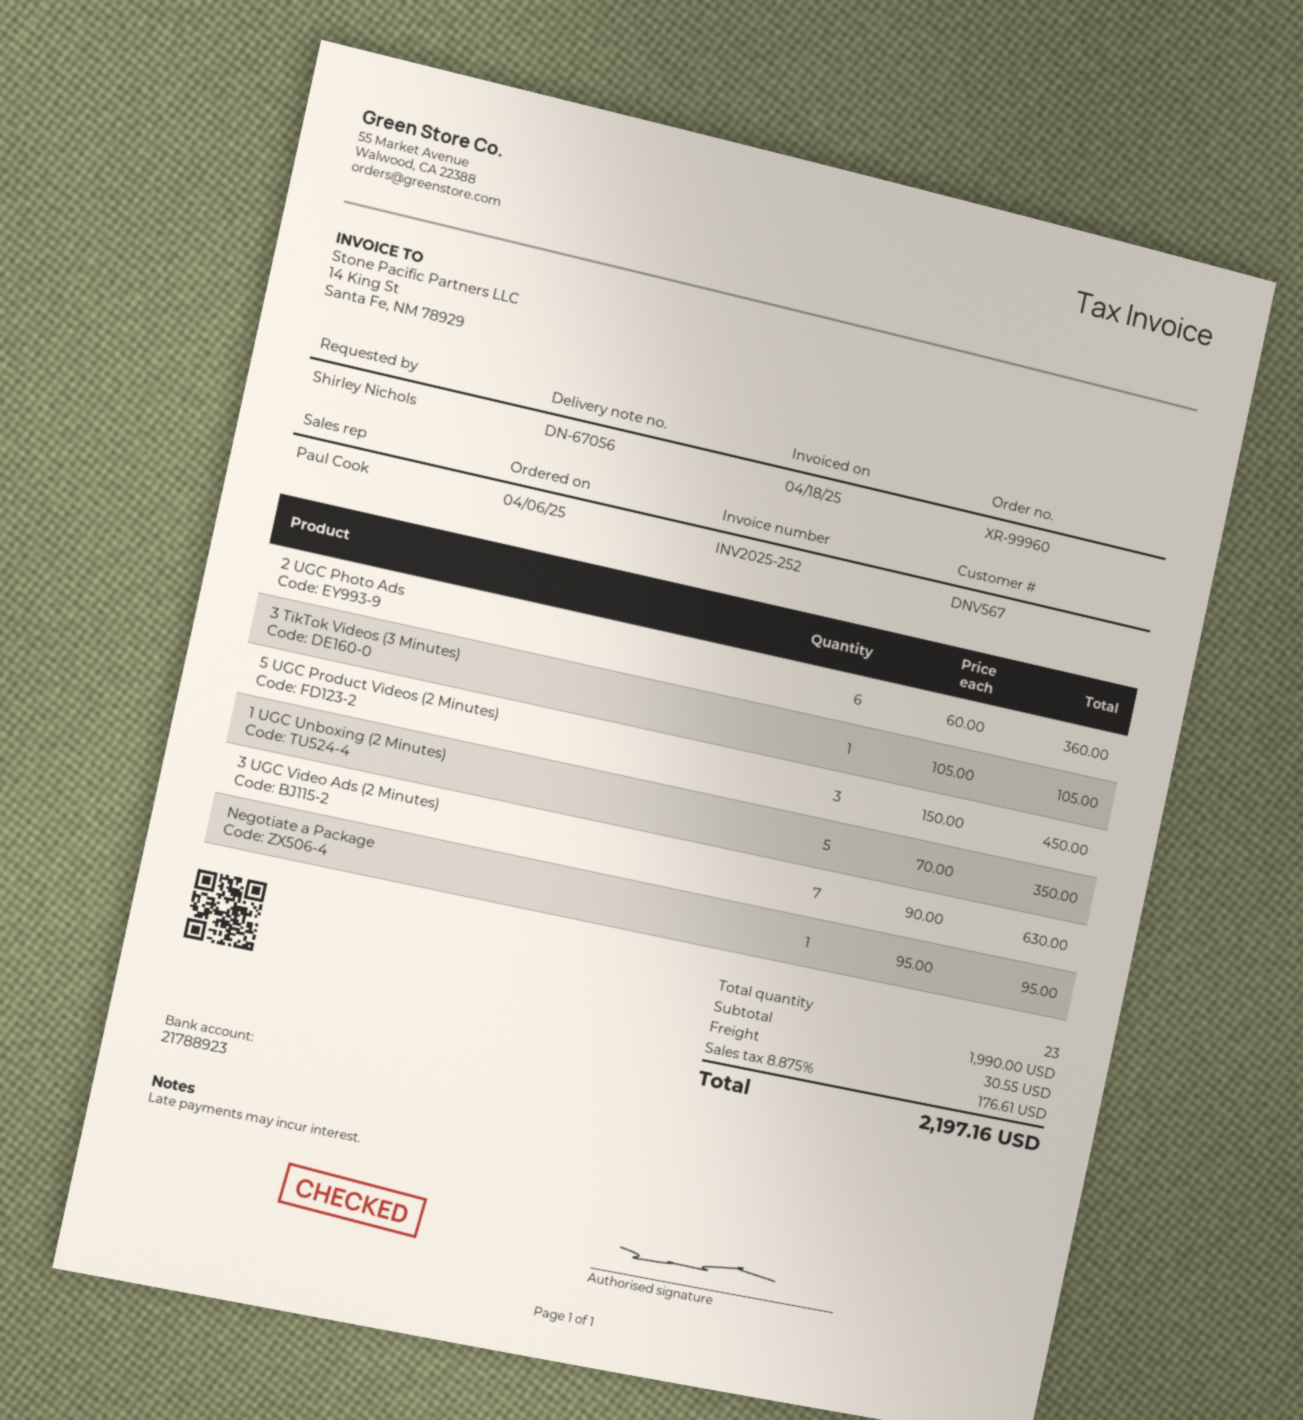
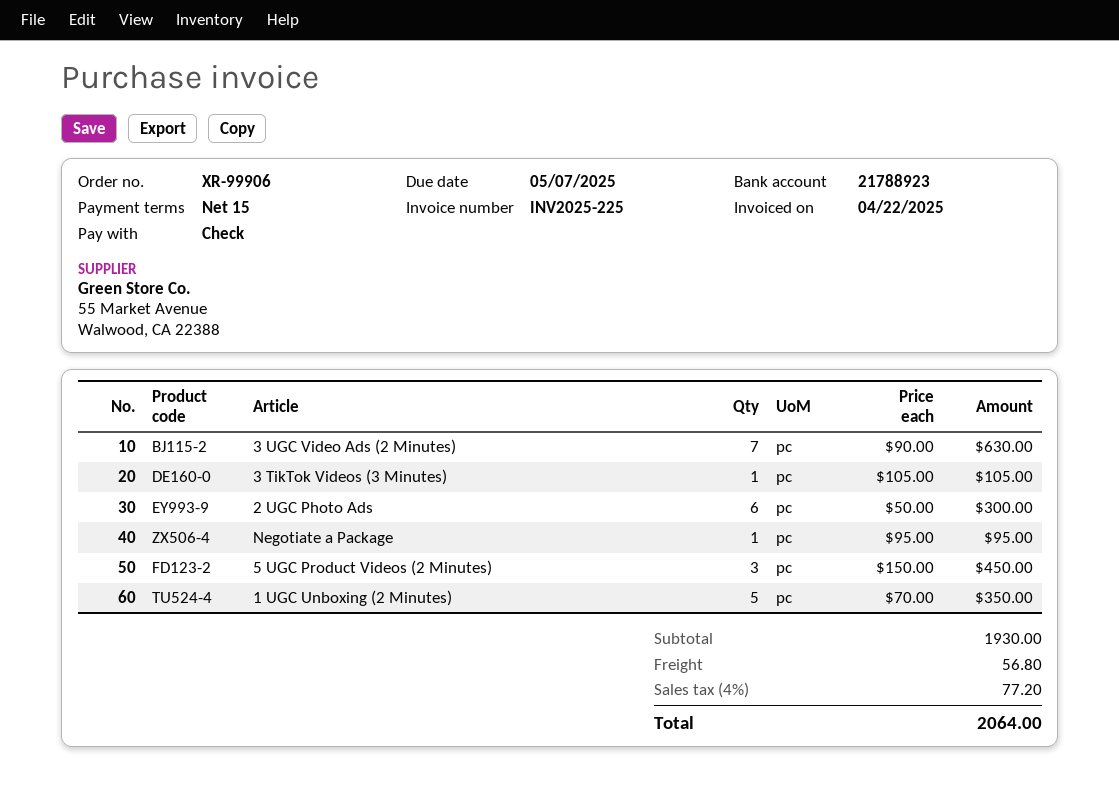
order number: XR-99960 -> XR-99906
invoice number: INV2025-252 -> INV2025-225
invoice date: 2025-04-18 -> 2025-04-22
2 UGC Photo Ads: 6 x 60.00 = 360.00 -> 6 x 50.00 = 300.00
subtotal: 1990.00 -> 1930.00
shipping: 30.55 -> 56.80
tax: 8.875% = 176.61 -> 4% = 77.20
total: 2197.16 -> 2064.00

